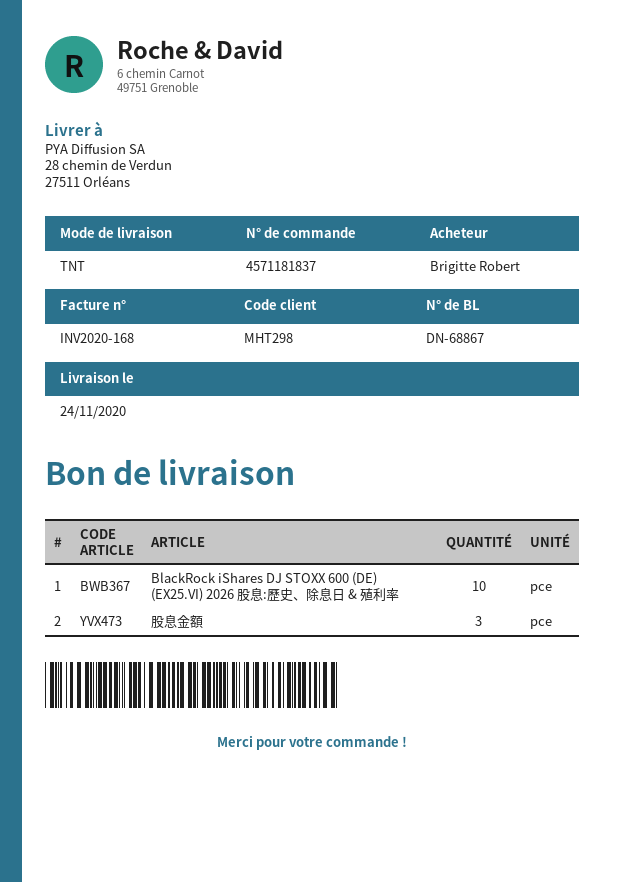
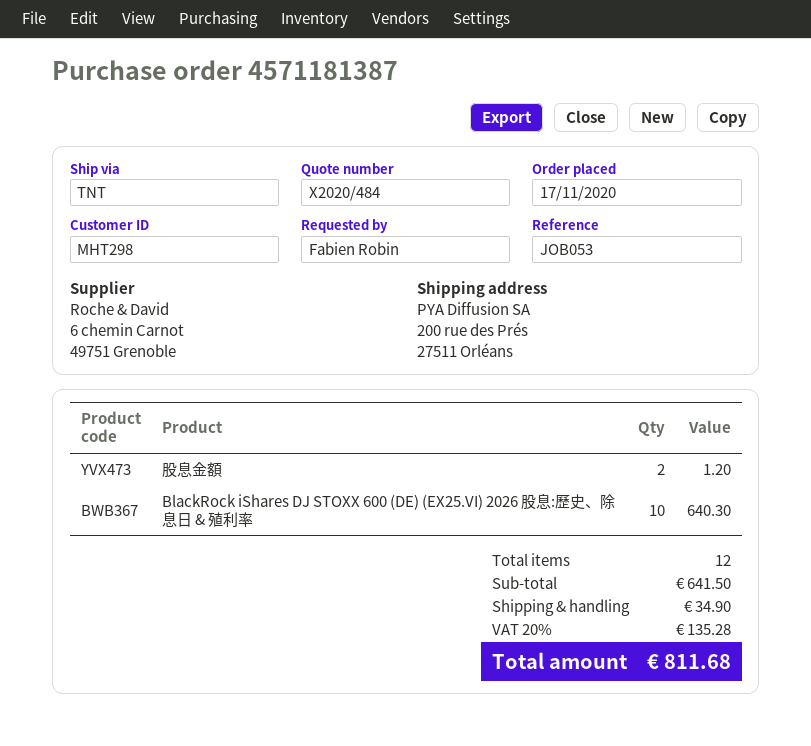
order number: 4571181837 -> 4571181387
ordered by: Brigitte Robert -> Fabien Robin
ship to: 28 chemin de Verdun, 27511 Orléans -> 200 rue des Prés, 27511 Orléans
股息金額: 3 -> 2

